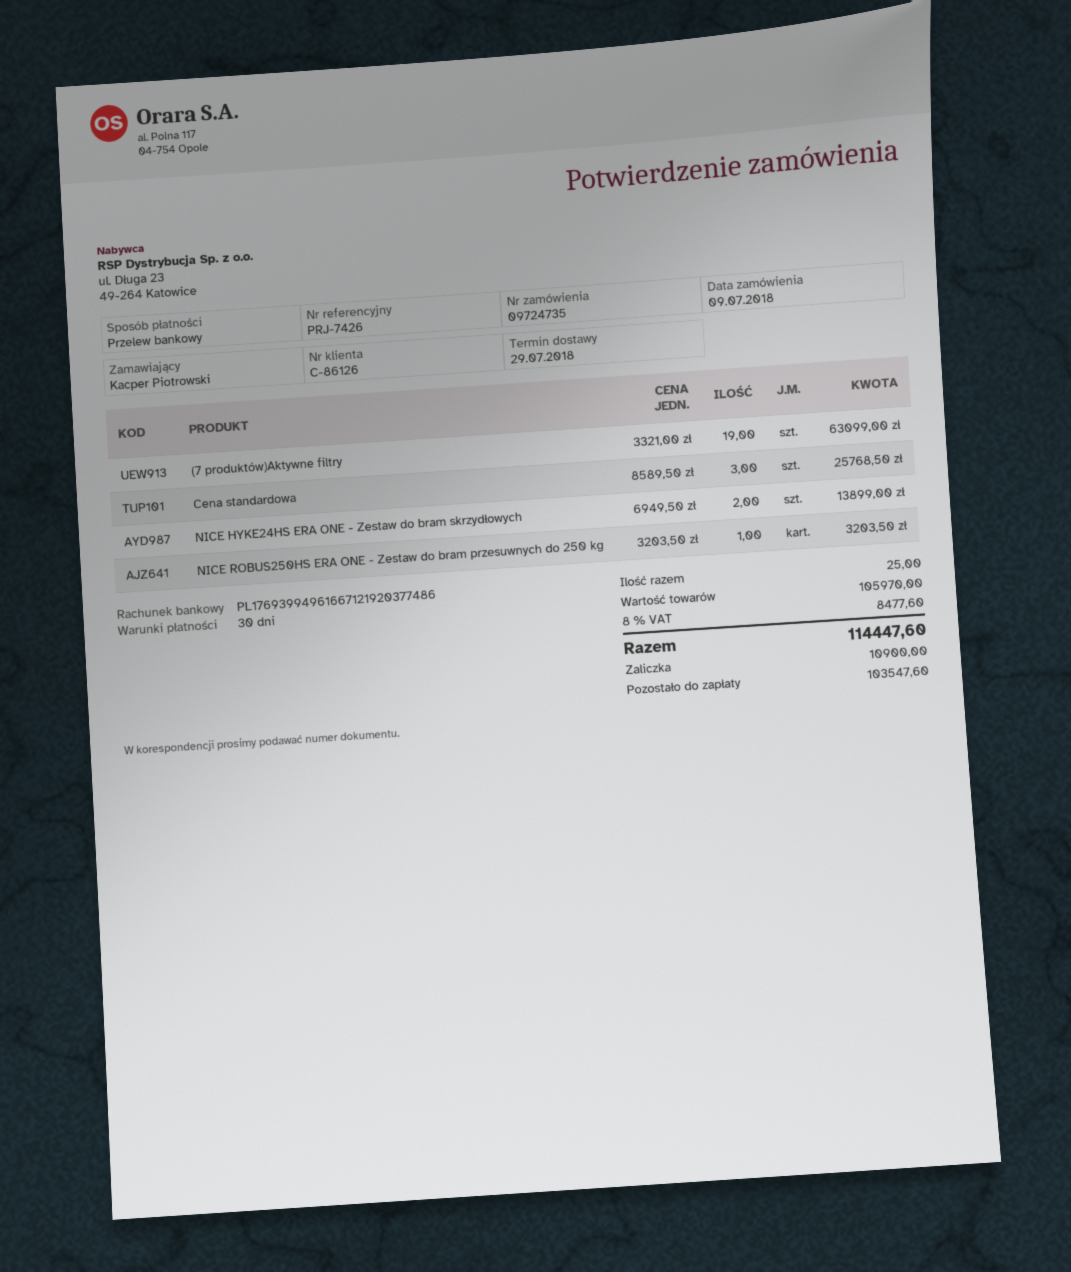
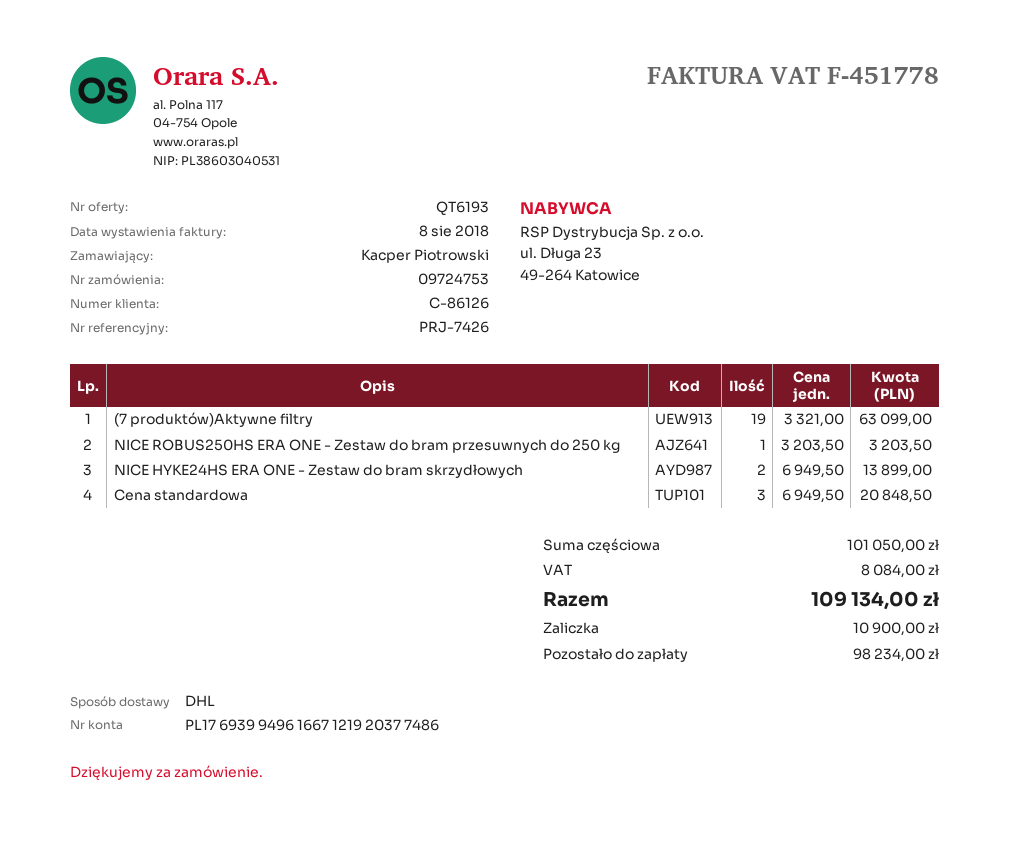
order number: 09724735 -> 09724753
Cena standardowa: 3 x 8589.50 = 25768.50 -> 3 x 6949.50 = 20848.50
subtotal: 105970.00 -> 101050.00
tax: 8477.60 -> 8084.00
total: 114447.60 -> 109134.00
balance: 103547.60 -> 98234.00

